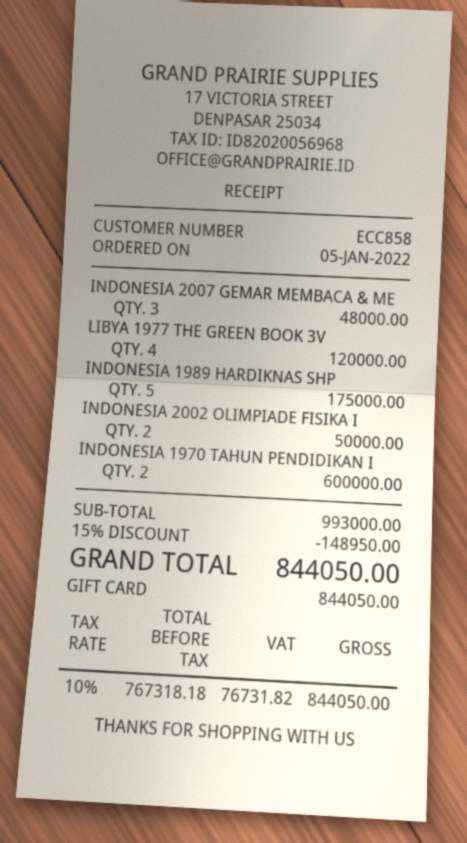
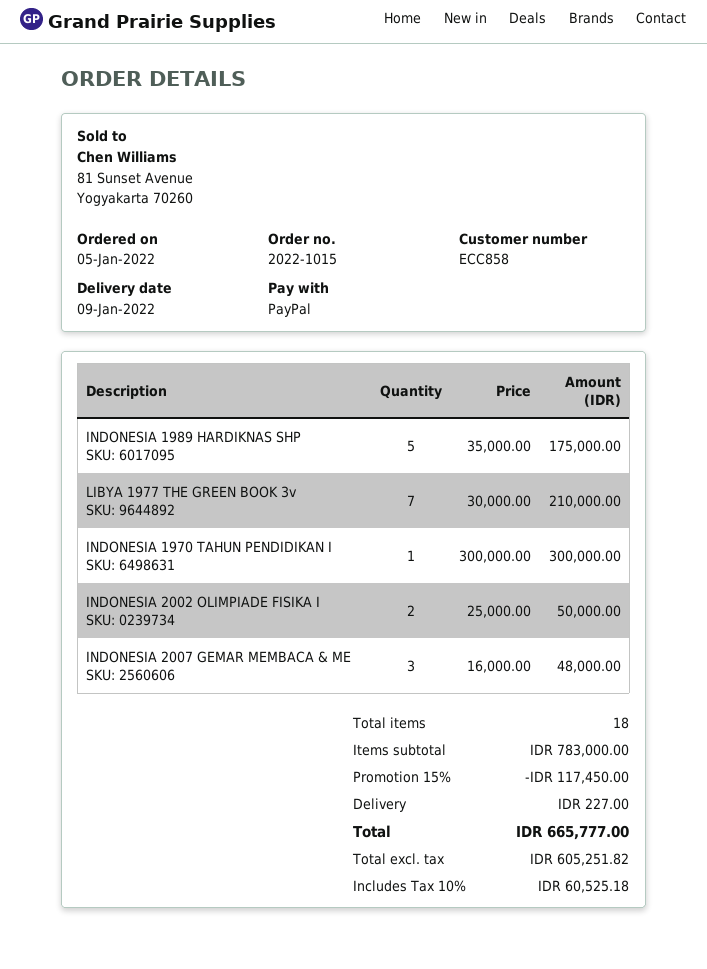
payment method: gift card -> PayPal
LIBYA 1977 THE GREEN BOOK 3V: 4 for 120000.00 -> 7 for 210000.00
INDONESIA 1970 TAHUN PENDIDIKAN I: 2 for 600000.00 -> 1 for 300000.00
subtotal: 993000.00 -> 783000.00
discount: 15% = 148950.00 -> 15% = 117450.00
shipping: none -> 227.00
net: 767318.18 -> 605251.82
tax: 10% = 76731.82 -> 10% = 60525.18
total: 844050.00 -> 665777.00

